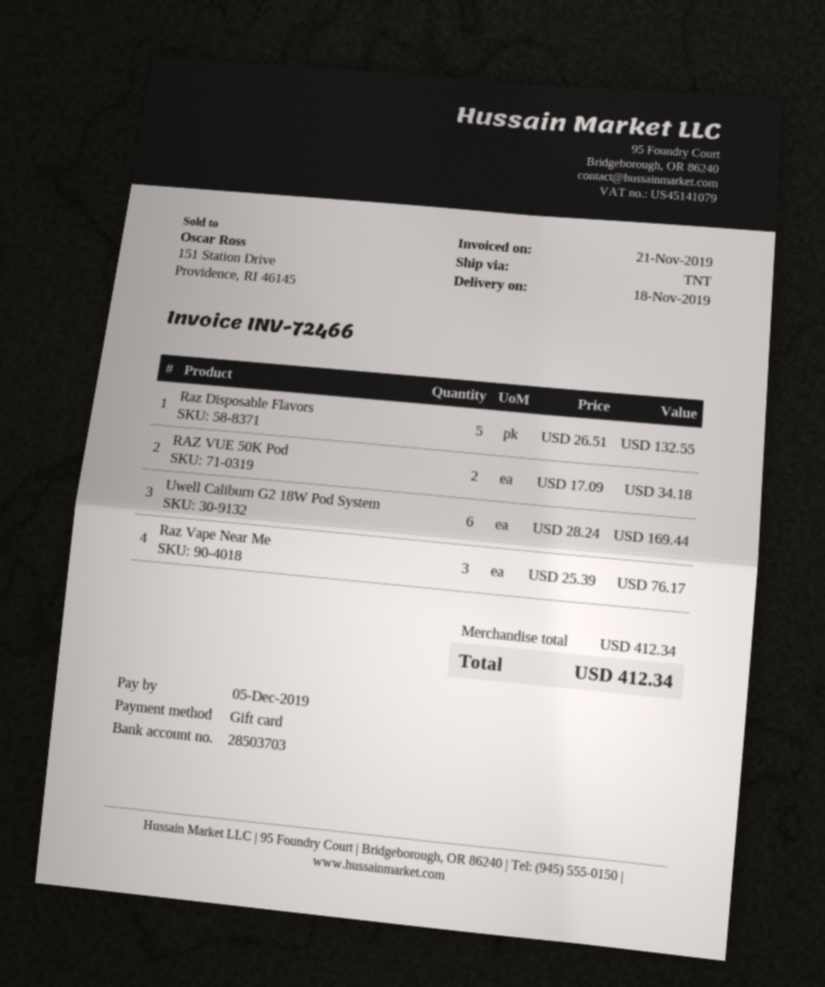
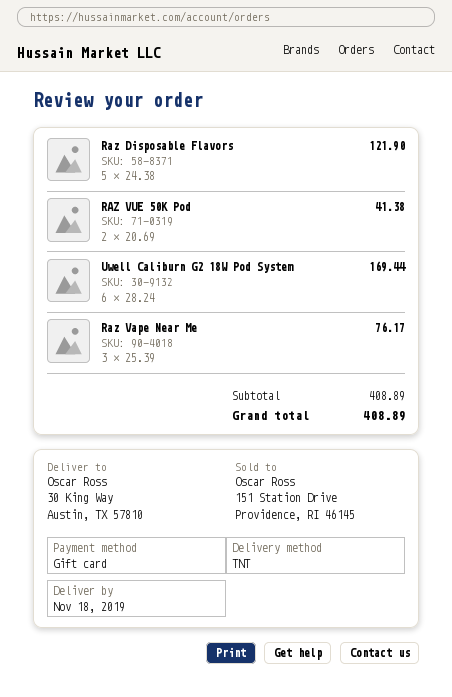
Raz Disposable Flavors: 5 x 26.51 = 132.55 -> 5 x 24.38 = 121.90
RAZ VUE 50K Pod: 2 x 17.09 = 34.18 -> 2 x 20.69 = 41.38
subtotal: 412.34 -> 408.89
total: 412.34 -> 408.89

